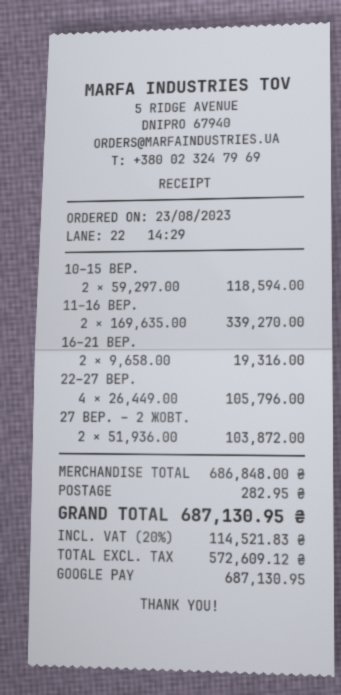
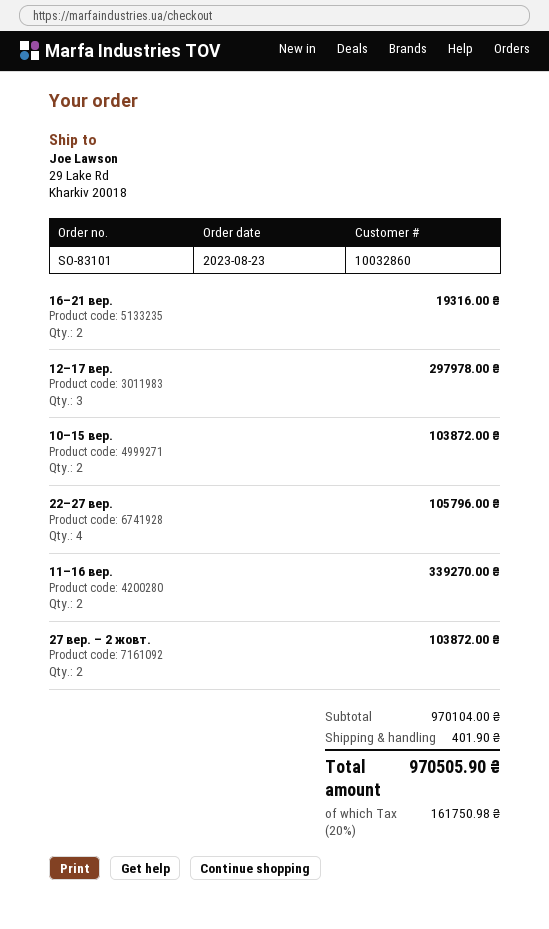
10–15 ВЕР.: 2 for 118594.00 -> 2 for 103872.00
12–17 вер.: none -> 3 for 297978.00
subtotal: 686848.00 -> 970104.00
shipping: 282.95 -> 401.90
tax: 20% = 114521.83 -> 20% = 161750.98
total: 687130.95 -> 970505.90

